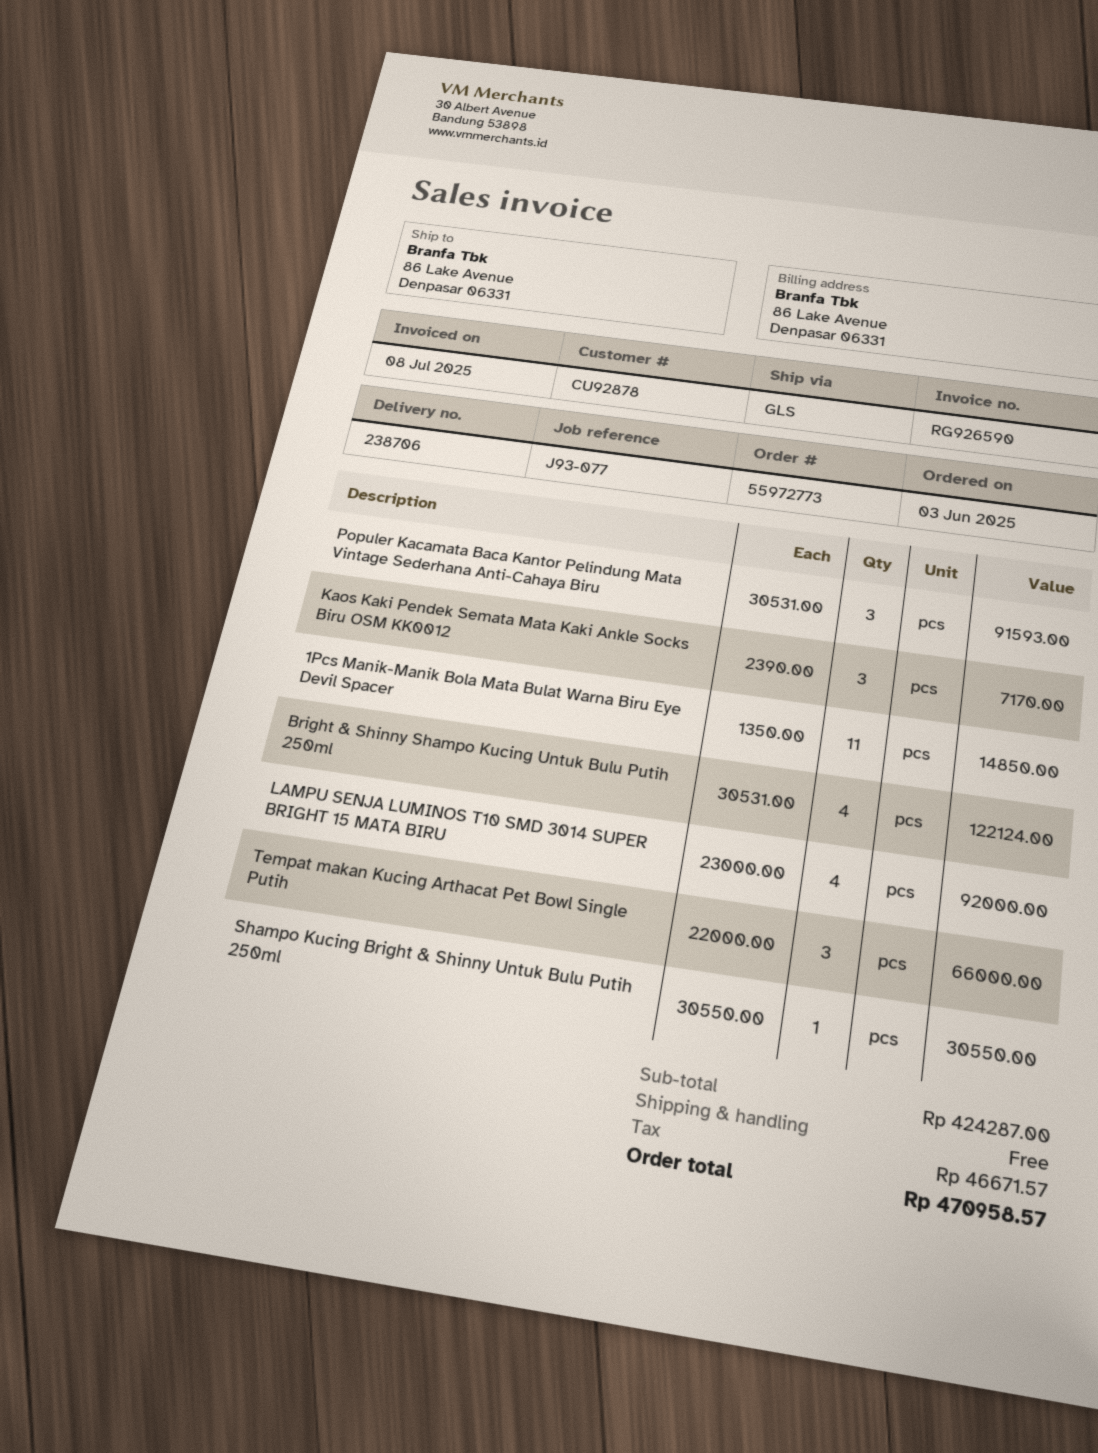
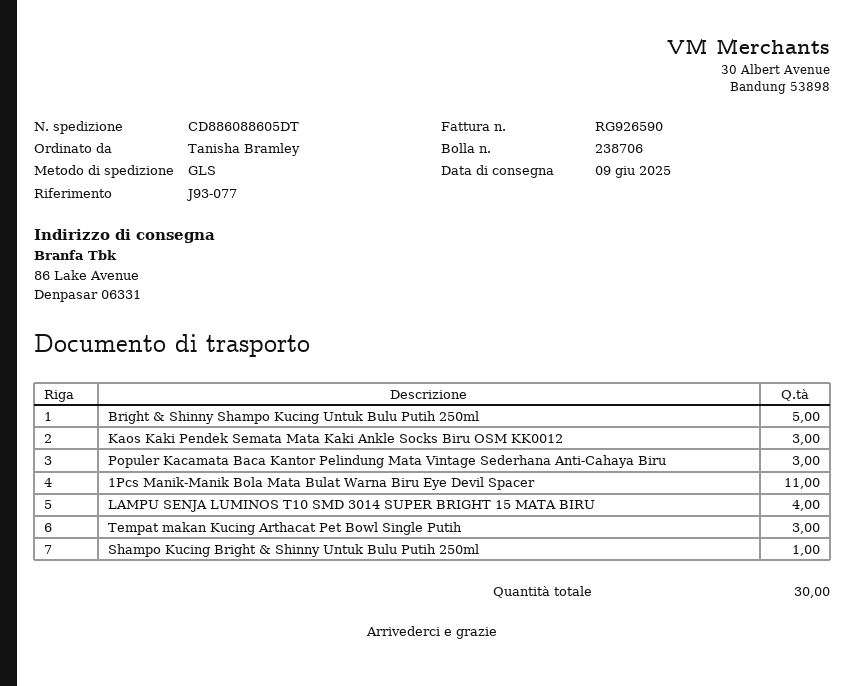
Bright & Shinny Shampo Kucing Untuk Bulu Putih 250ml: 4 -> 5

